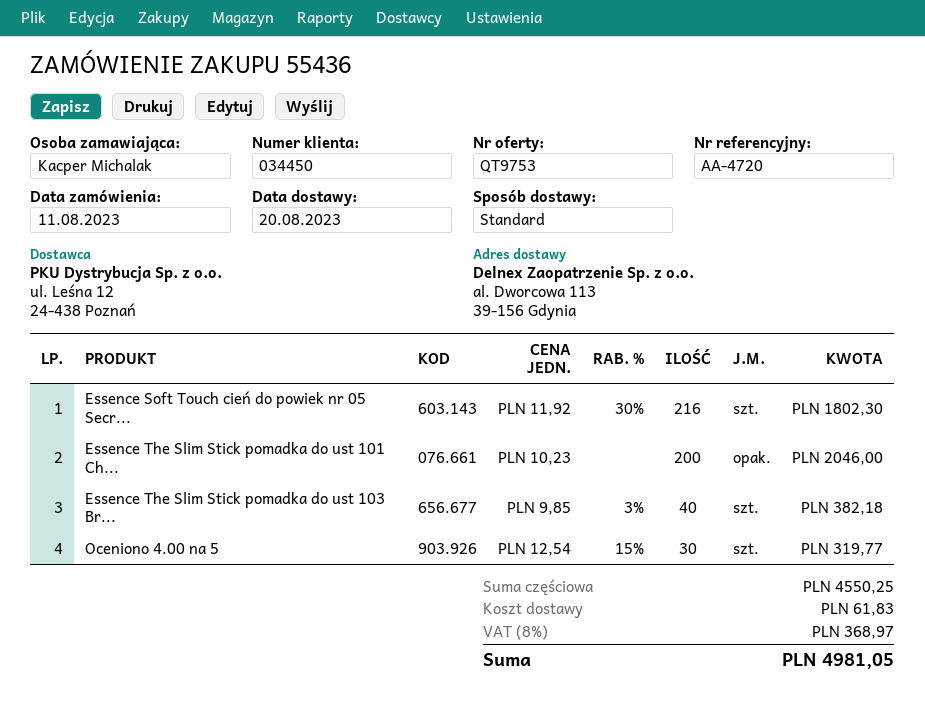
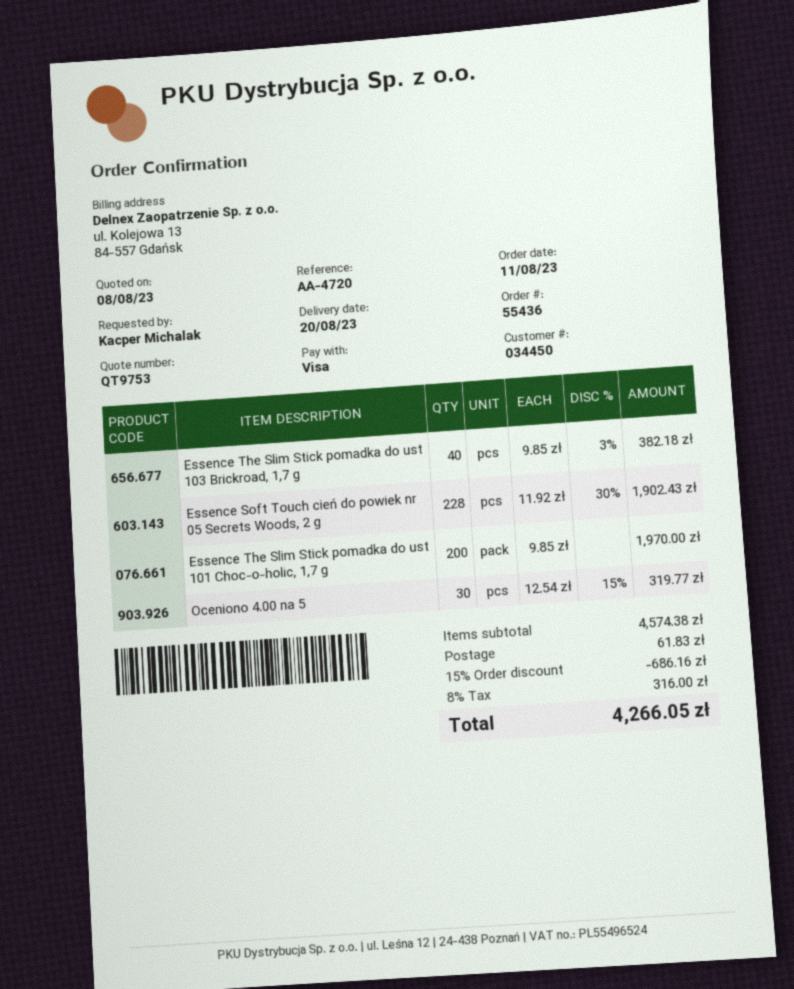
Essence Soft Touch cień do powiek nr 05 Secr...: 216 x 11.92 - 30% = 1802.30 -> 228 x 11.92 - 30% = 1902.43
Essence The Slim Stick pomadka do ust 101 Ch...: 200 x 10.23 = 2046.00 -> 200 x 9.85 = 1970.00
subtotal: 4550.25 -> 4574.38
discount: none -> 15% = 686.16
tax: 8% = 368.97 -> 8% = 316.00
total: 4981.05 -> 4266.05

